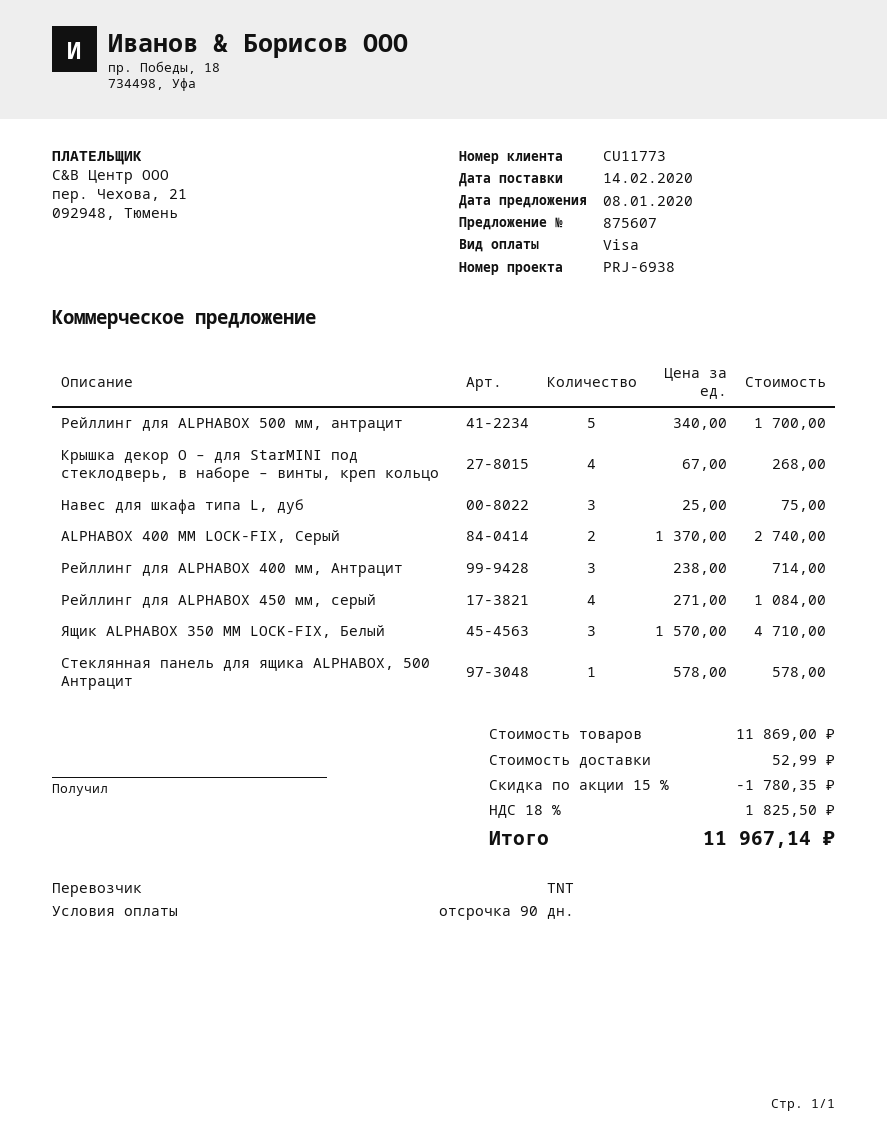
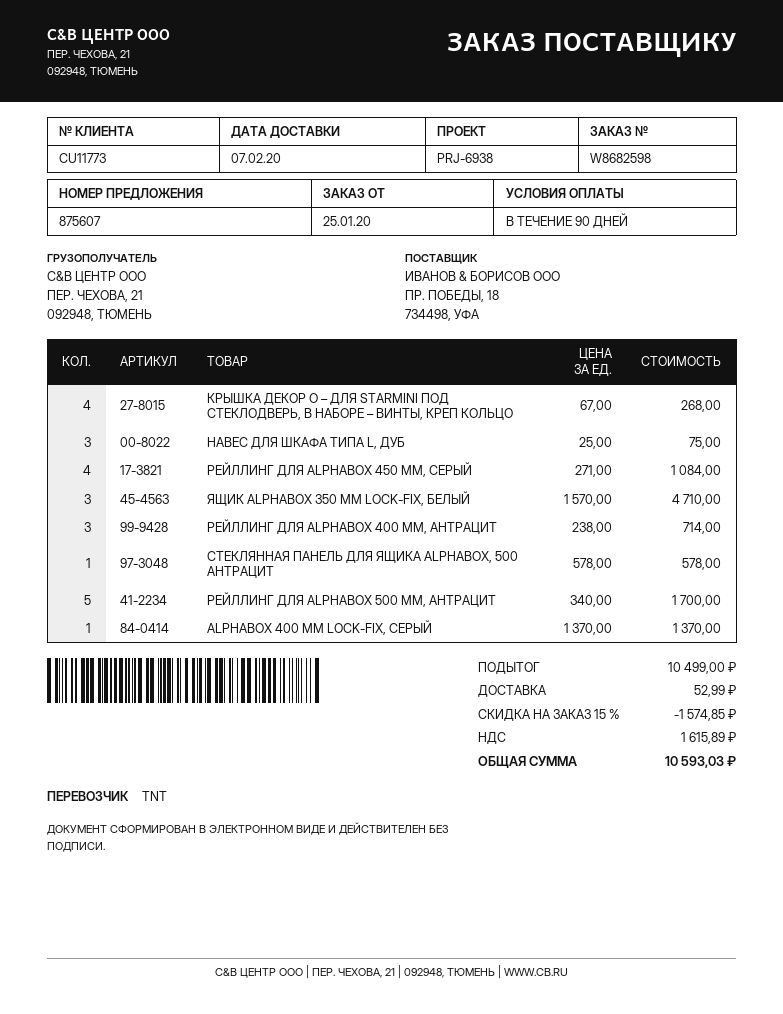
delivery date: 2020-02-14 -> 2020-02-07
ALPHABOX 400 MM LOCK-FIX, Серый: 2 x 1370.00 = 2740.00 -> 1 x 1370.00 = 1370.00
subtotal: 11869.00 -> 10499.00
discount: 15% = 1780.35 -> 15% = 1574.85
tax: 1825.50 -> 1615.89
total: 11967.14 -> 10593.03

